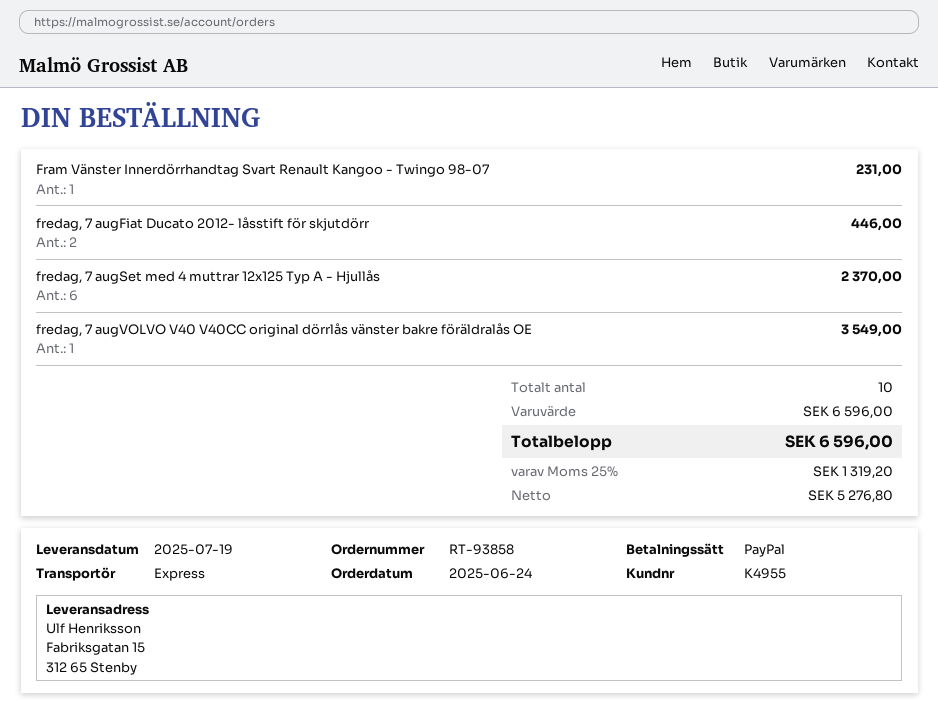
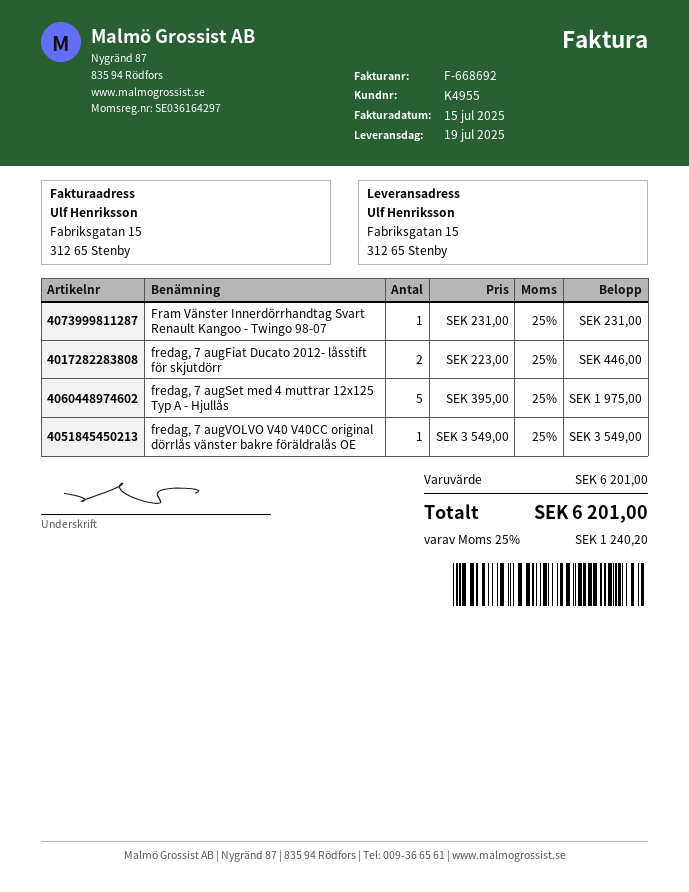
fredag, 7 augSet med 4 muttrar 12x125 Typ A - Hjullås: 6 for 2370.00 -> 5 for 1975.00
subtotal: 6596.00 -> 6201.00
tax: 25% = 1319.20 -> 25% = 1240.20
total: 6596.00 -> 6201.00

